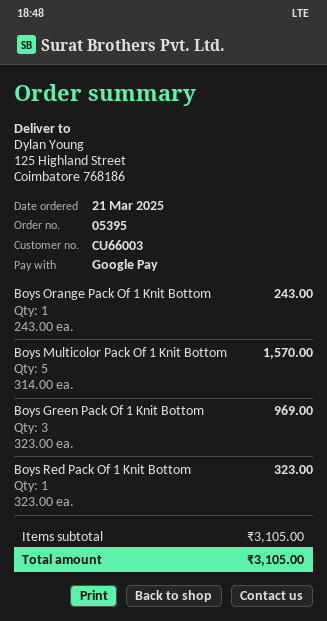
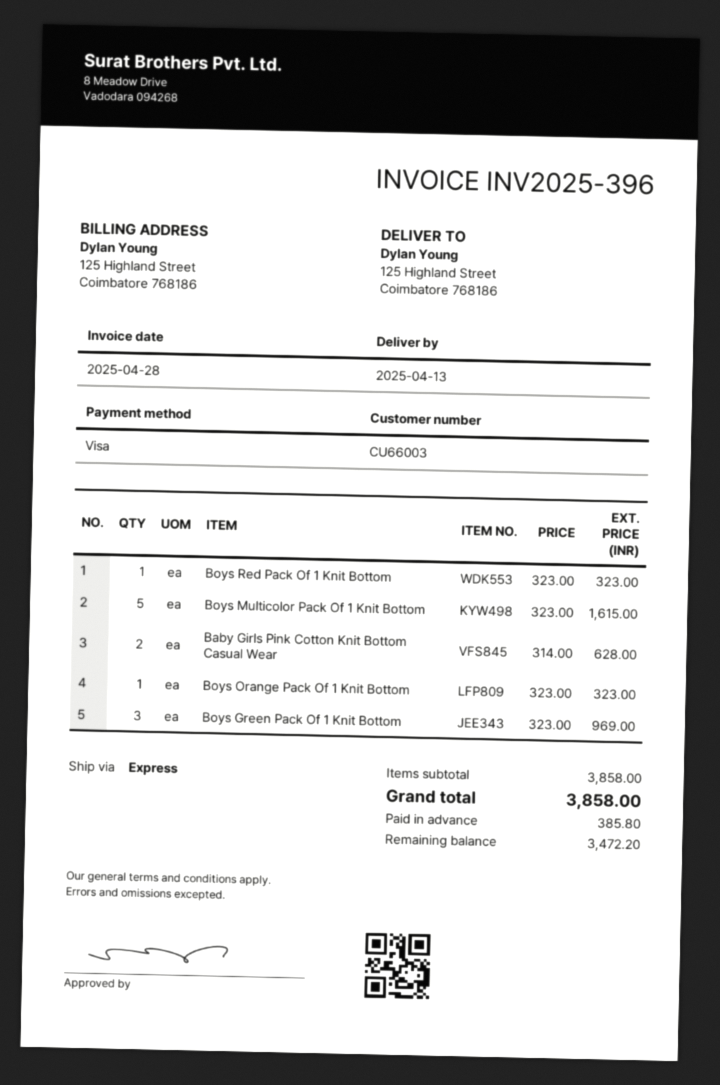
payment method: Google Pay -> Visa
Boys Orange Pack Of 1 Knit Bottom: 1 x 243.00 = 243.00 -> 1 x 323.00 = 323.00
Boys Multicolor Pack Of 1 Knit Bottom: 5 x 314.00 = 1570.00 -> 5 x 323.00 = 1615.00
Baby Girls Pink Cotton Knit Bottom Casual Wear: none -> 2 x 314.00 = 628.00
subtotal: 3105.00 -> 3858.00
total: 3105.00 -> 3858.00

